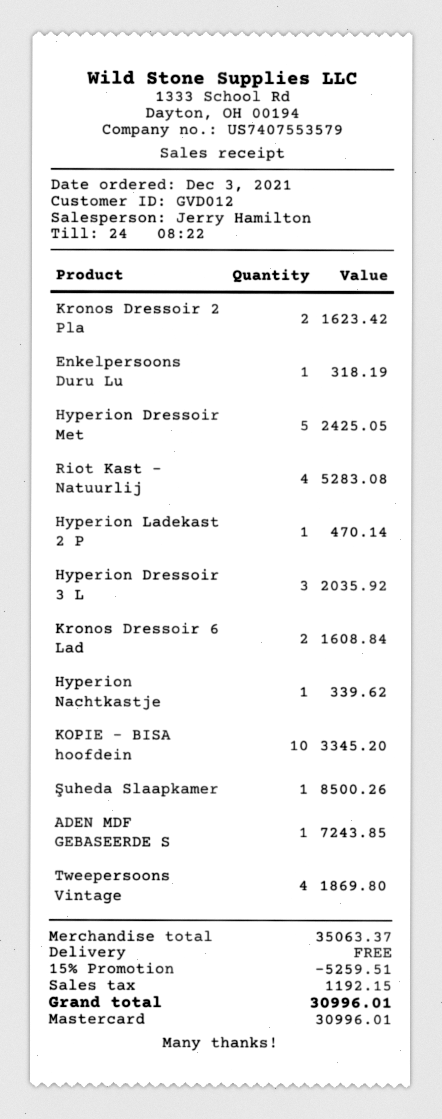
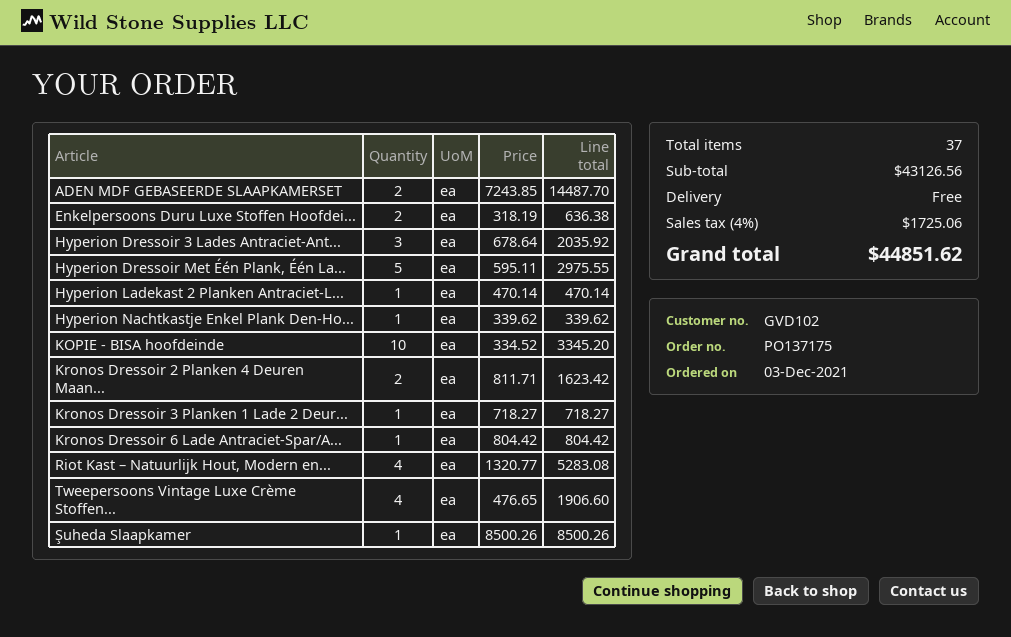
customer number: GVD012 -> GVD102
Enkelpersoons Duru Lu: 1 for 318.19 -> 2 for 636.38
Hyperion Dressoir Met: 5 for 2425.05 -> 5 for 2975.55
Kronos Dressoir 6 Lad: 2 for 1608.84 -> 1 for 804.42
ADEN MDF GEBASEERDE S: 1 for 7243.85 -> 2 for 14487.70
Tweepersoons Vintage: 4 for 1869.80 -> 4 for 1906.60
Kronos Dressoir 3 Planken 1 Lade 2 Deur...: none -> 1 for 718.27
subtotal: 35063.37 -> 43126.56
discount: 15% = 5259.51 -> none
tax: 1192.15 -> 1725.06
total: 30996.01 -> 44851.62

